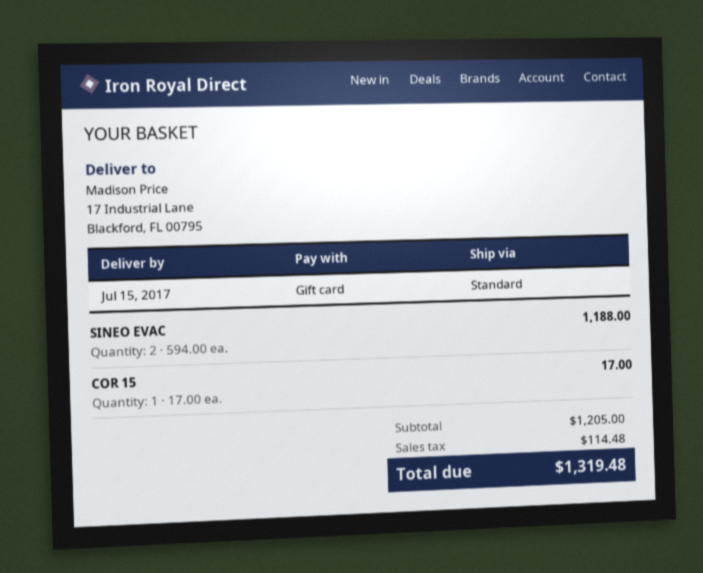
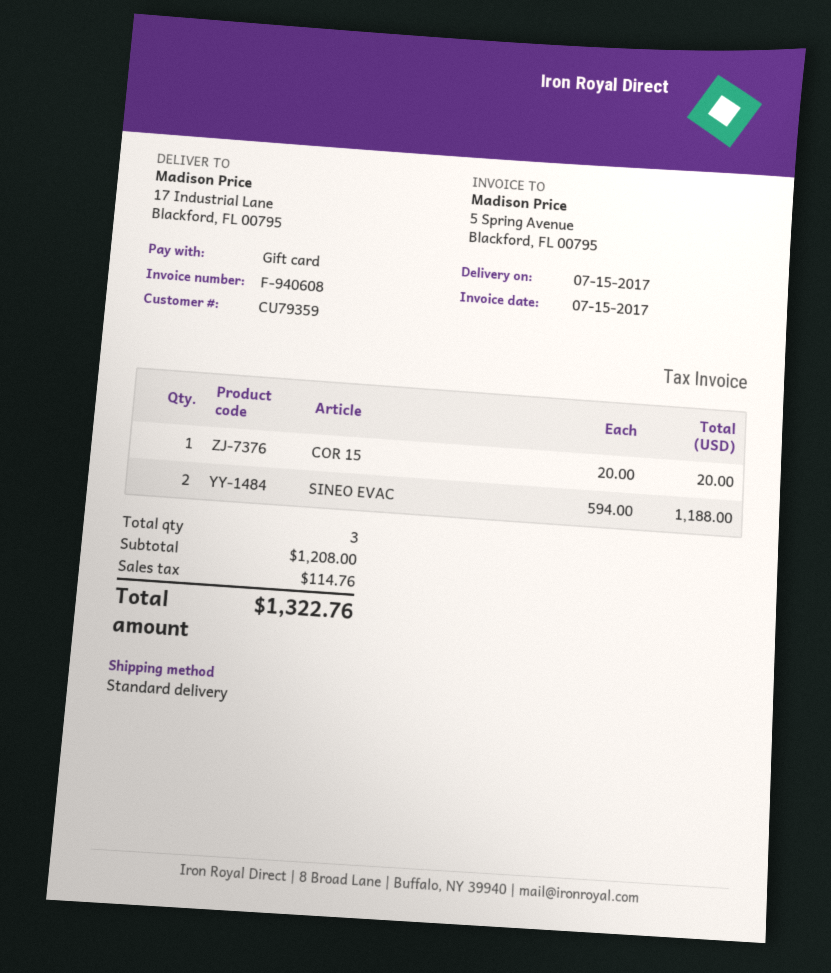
COR 15: 1 x 17.00 = 17.00 -> 1 x 20.00 = 20.00
subtotal: 1205.00 -> 1208.00
tax: 114.48 -> 114.76
total: 1319.48 -> 1322.76

